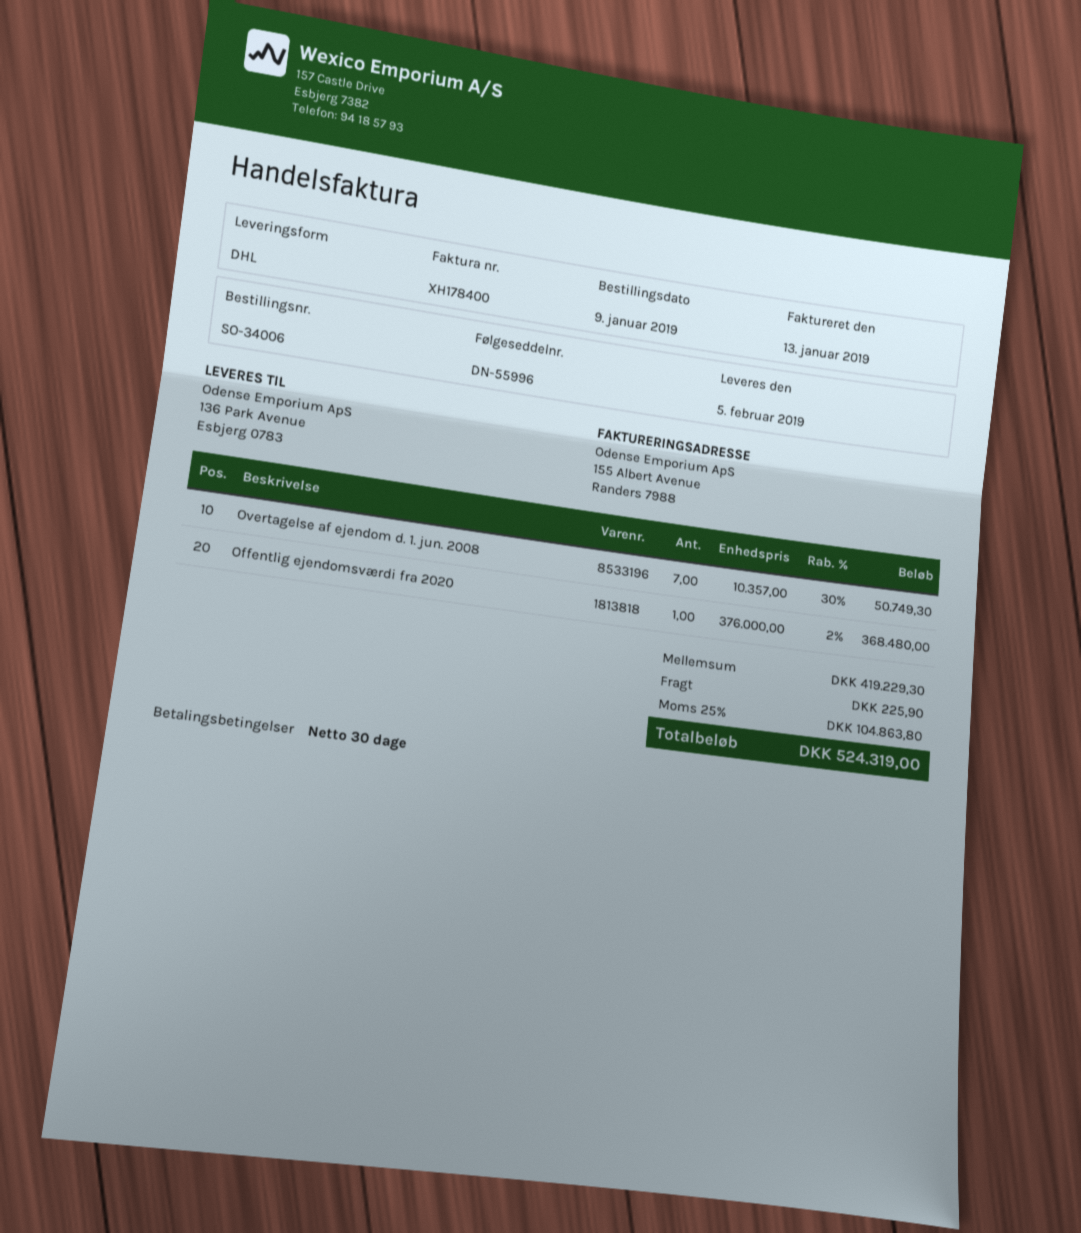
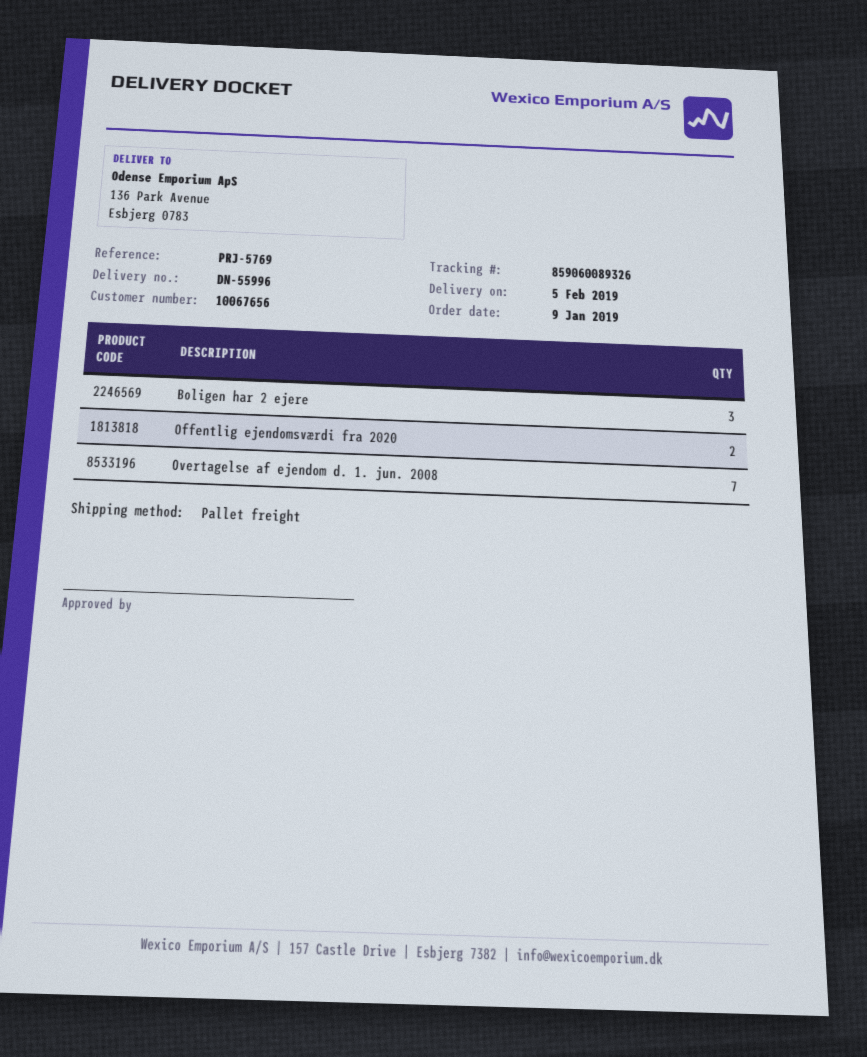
shipping method: DHL -> pallet freight
Offentlig ejendomsværdi fra 2020: 1 -> 2
Boligen har 2 ejere: none -> 3

